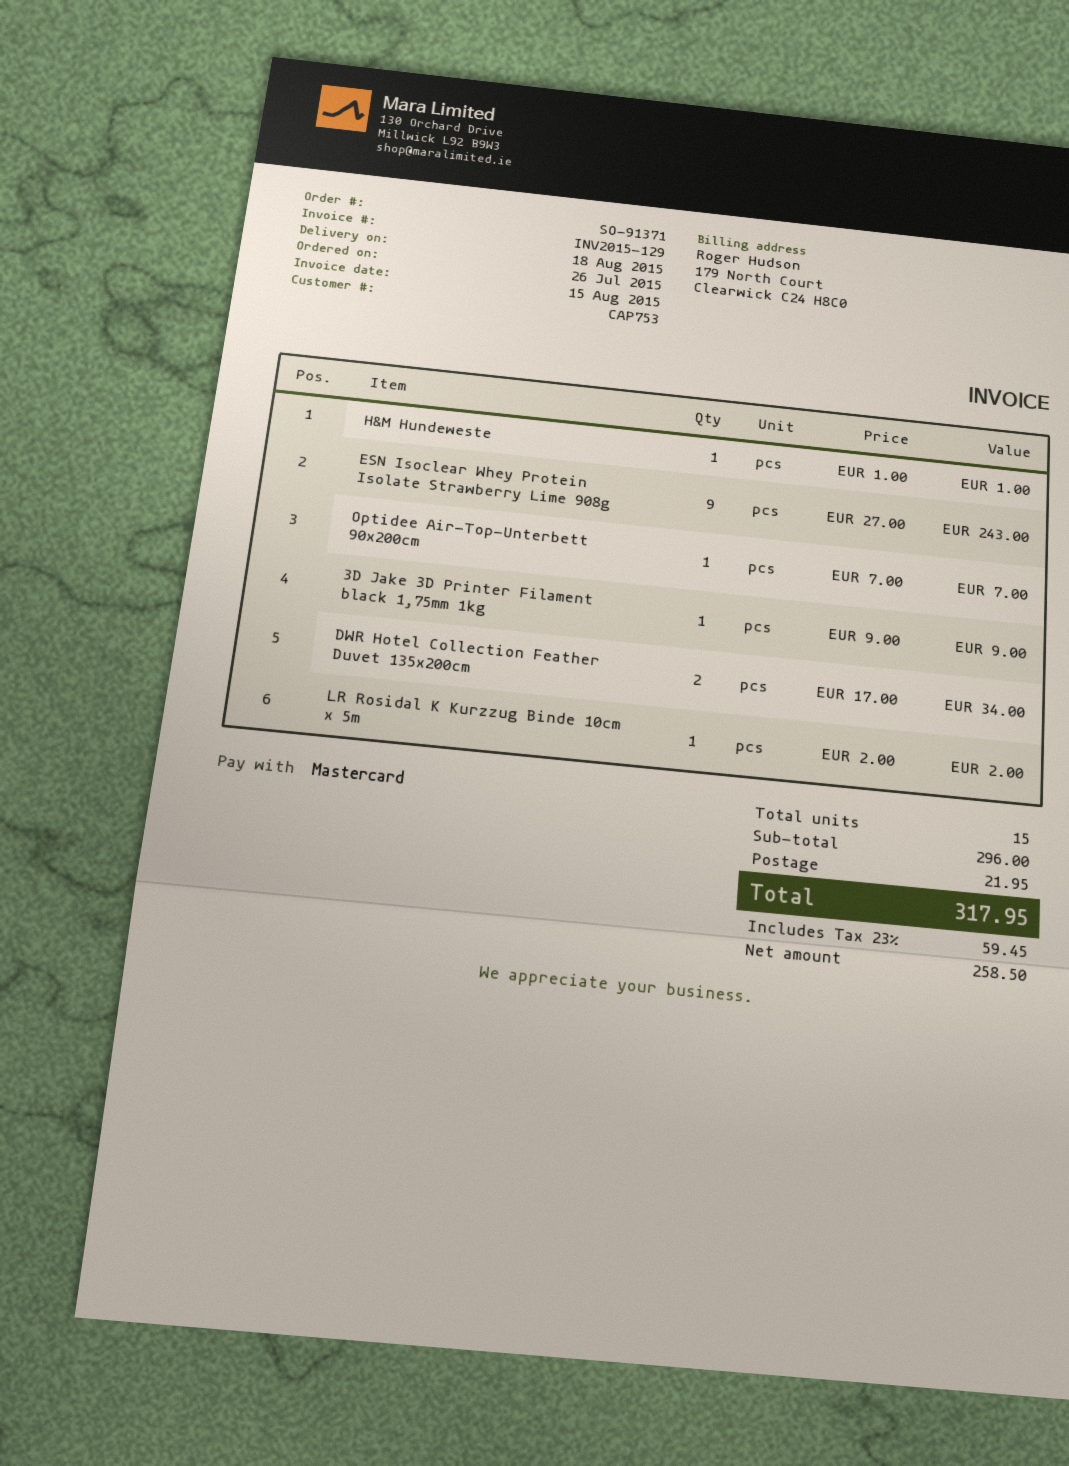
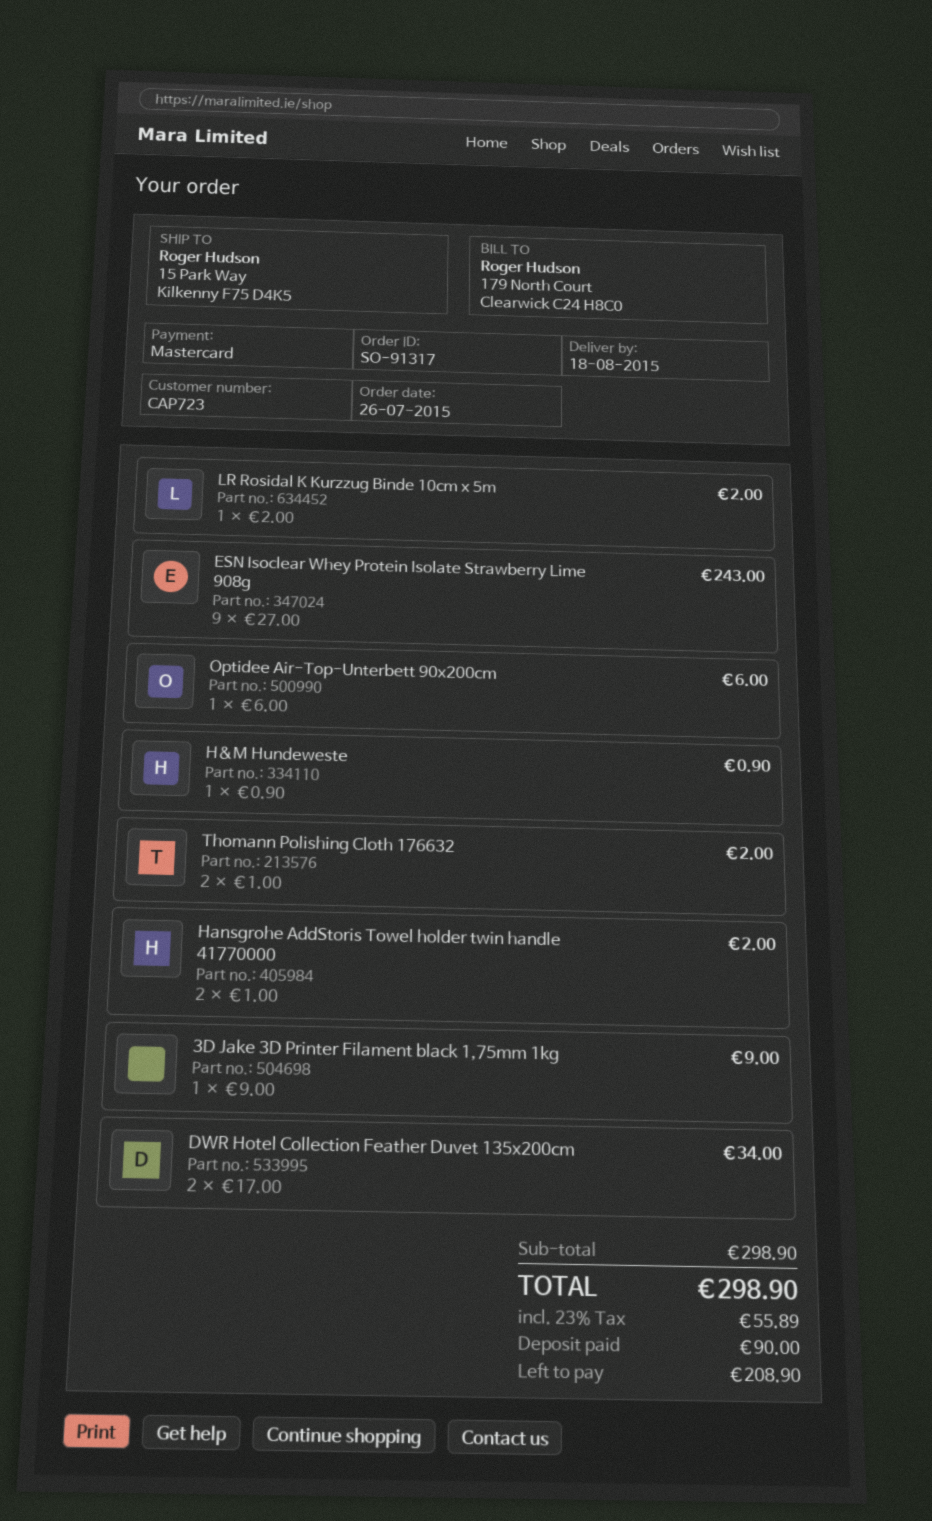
order number: SO-91371 -> SO-91317
customer number: CAP753 -> CAP723
H&M Hundeweste: 1 x 1.00 = 1.00 -> 1 x 0.90 = 0.90
Optidee Air-Top-Unterbett 90x200cm: 1 x 7.00 = 7.00 -> 1 x 6.00 = 6.00
Thomann Polishing Cloth 176632: none -> 2 x 1.00 = 2.00
Hansgrohe AddStoris Towel holder twin handle 41770000: none -> 2 x 1.00 = 2.00
subtotal: 296.00 -> 298.90
shipping: 21.95 -> none
tax: 23% = 59.45 -> 23% = 55.89
total: 317.95 -> 298.90

